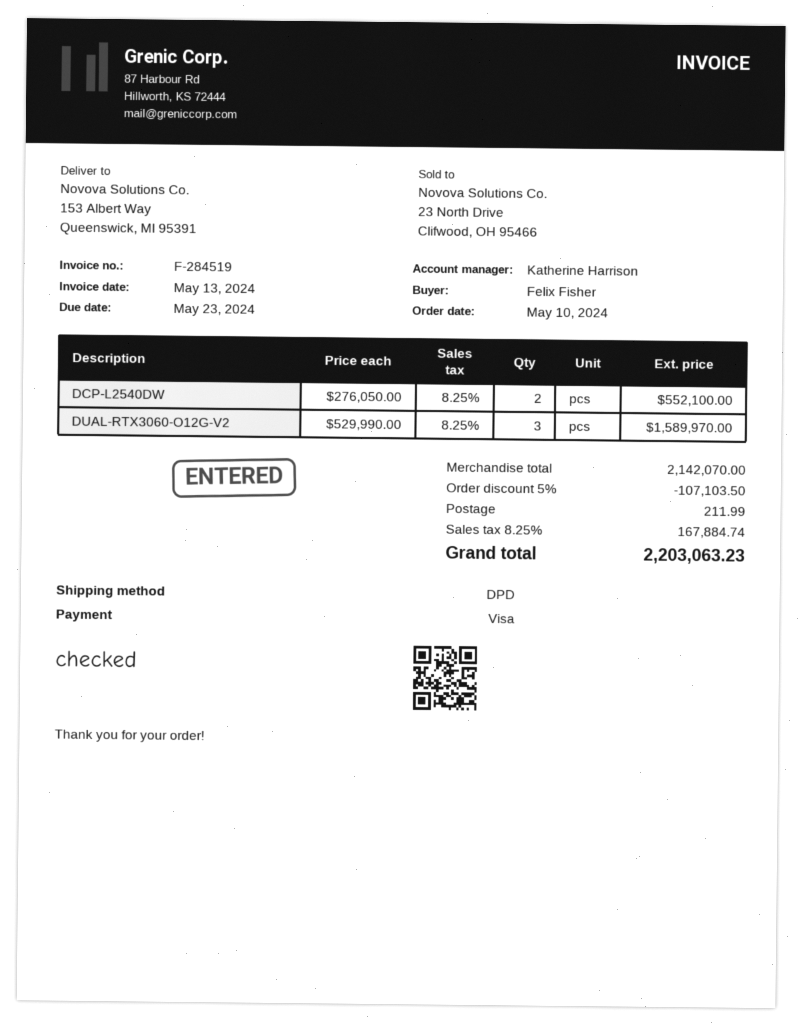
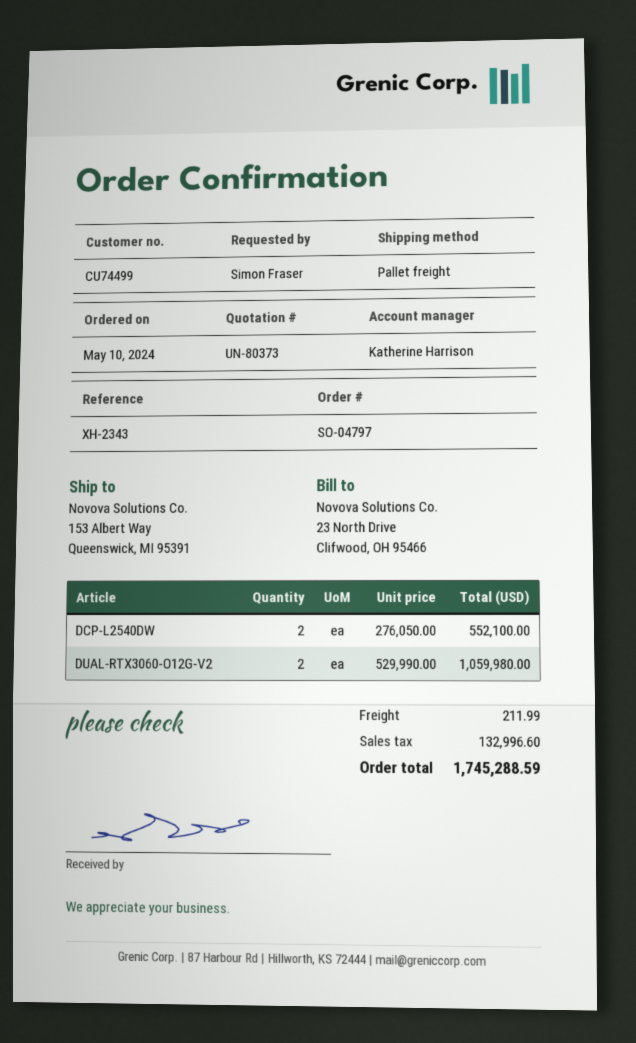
ordered by: Felix Fisher -> Simon Fraser
shipping method: DPD -> pallet freight
DUAL-RTX3060-O12G-V2: 3 x 529990.00 = 1589970.00 -> 2 x 529990.00 = 1059980.00
discount: 5% = 107103.50 -> none
tax: 167884.74 -> 132996.60
total: 2203063.23 -> 1745288.59

